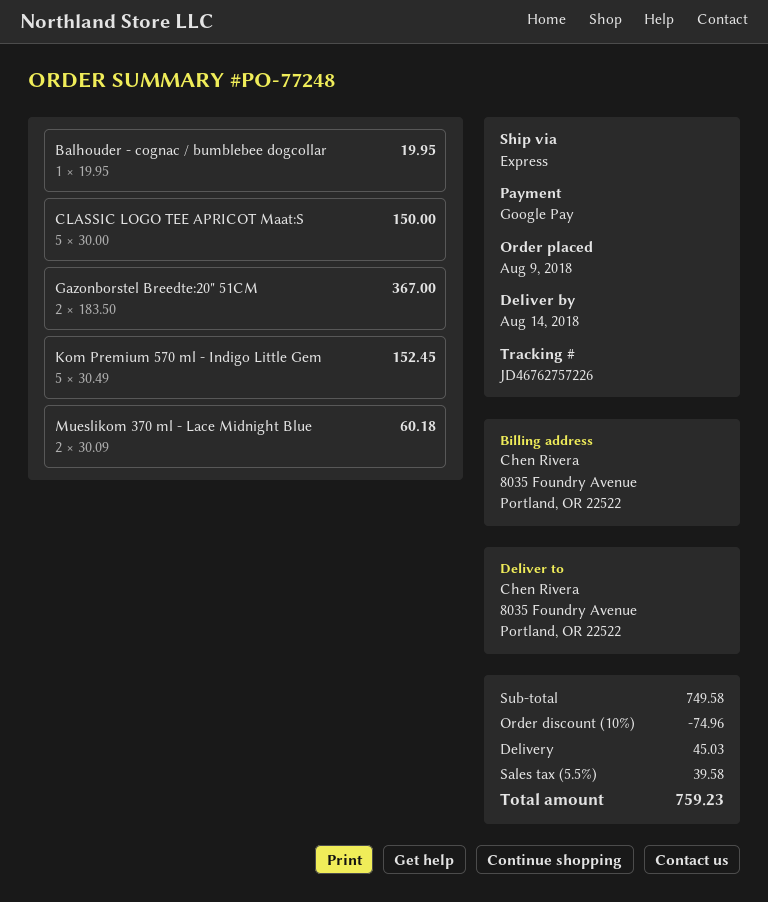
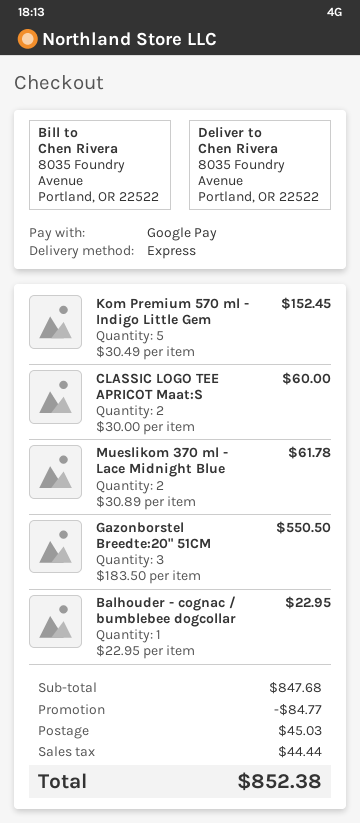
Balhouder - cognac / bumblebee dogcollar: 1 x 19.95 = 19.95 -> 1 x 22.95 = 22.95
CLASSIC LOGO TEE APRICOT Maat:S: 5 x 30.00 = 150.00 -> 2 x 30.00 = 60.00
Gazonborstel Breedte:20" 51CM: 2 x 183.50 = 367.00 -> 3 x 183.50 = 550.50
Mueslikom 370 ml - Lace Midnight Blue: 2 x 30.09 = 60.18 -> 2 x 30.89 = 61.78
subtotal: 749.58 -> 847.68
discount: 74.96 -> 84.77
tax: 39.58 -> 44.44
total: 759.23 -> 852.38

